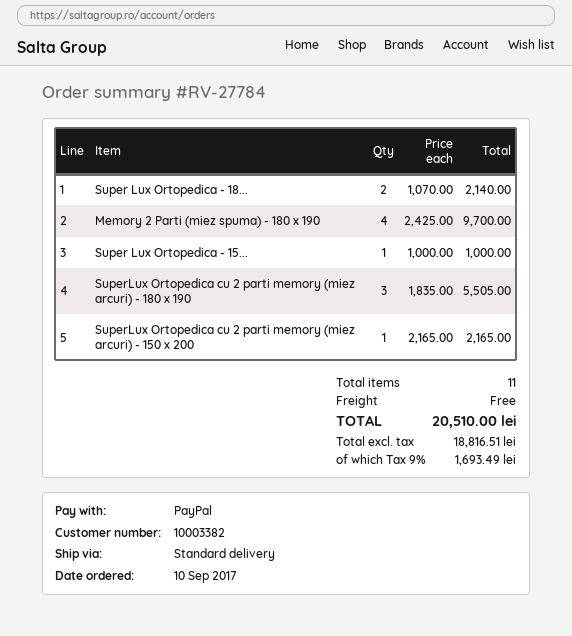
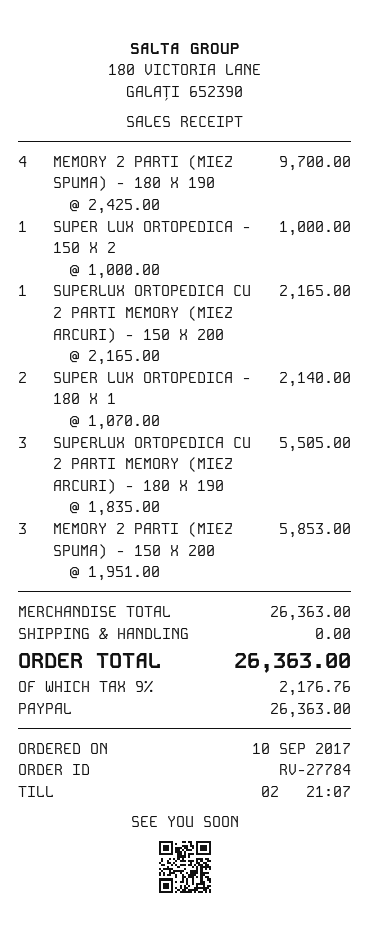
MEMORY 2 PARTI (MIEZ SPUMA) - 150 X 200: none -> 3 x 1951.00 = 5853.00
tax: 9% = 1693.49 -> 9% = 2176.76
total: 20510.00 -> 26363.00

